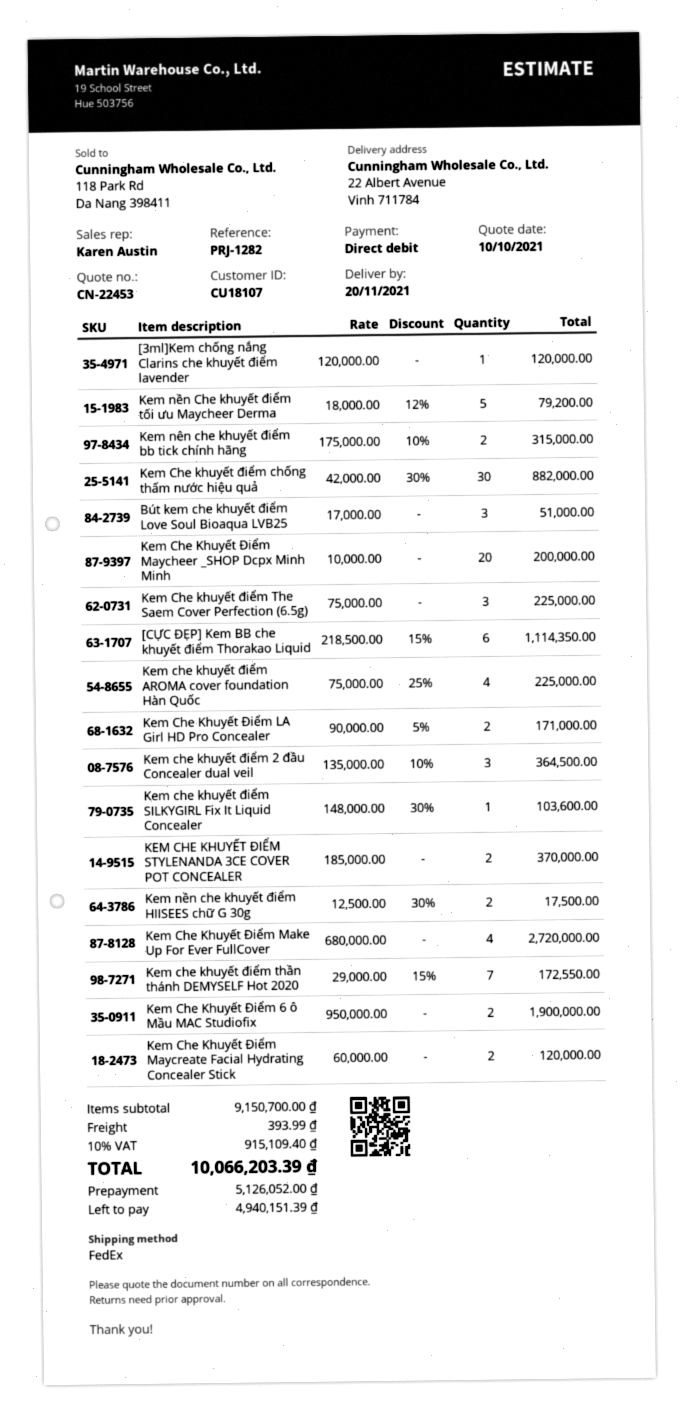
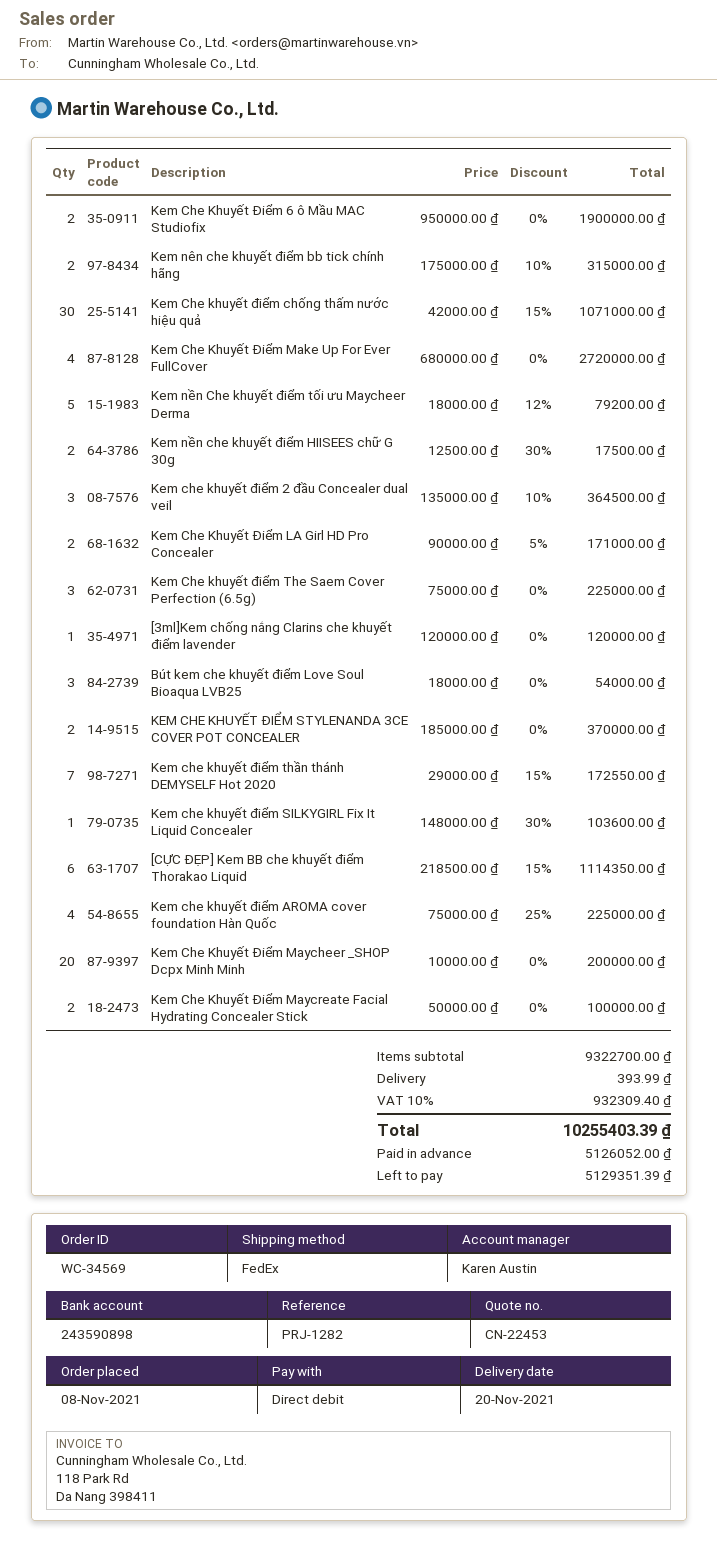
Kem Che khuyết điểm chống thấm nước hiệu quả: 30 x 42000.00 - 30% = 882000.00 -> 30 x 42000.00 - 15% = 1071000.00
Bút kem che khuyết điểm Love Soul Bioaqua LVB25: 3 x 17000.00 = 51000.00 -> 3 x 18000.00 = 54000.00
Kem Che Khuyết Điểm Maycreate Facial Hydrating Concealer Stick: 2 x 60000.00 = 120000.00 -> 2 x 50000.00 = 100000.00
subtotal: 9150700.00 -> 9322700.00
tax: 10% = 915109.40 -> 10% = 932309.40
total: 10066203.39 -> 10255403.39
balance: 4940151.39 -> 5129351.39

